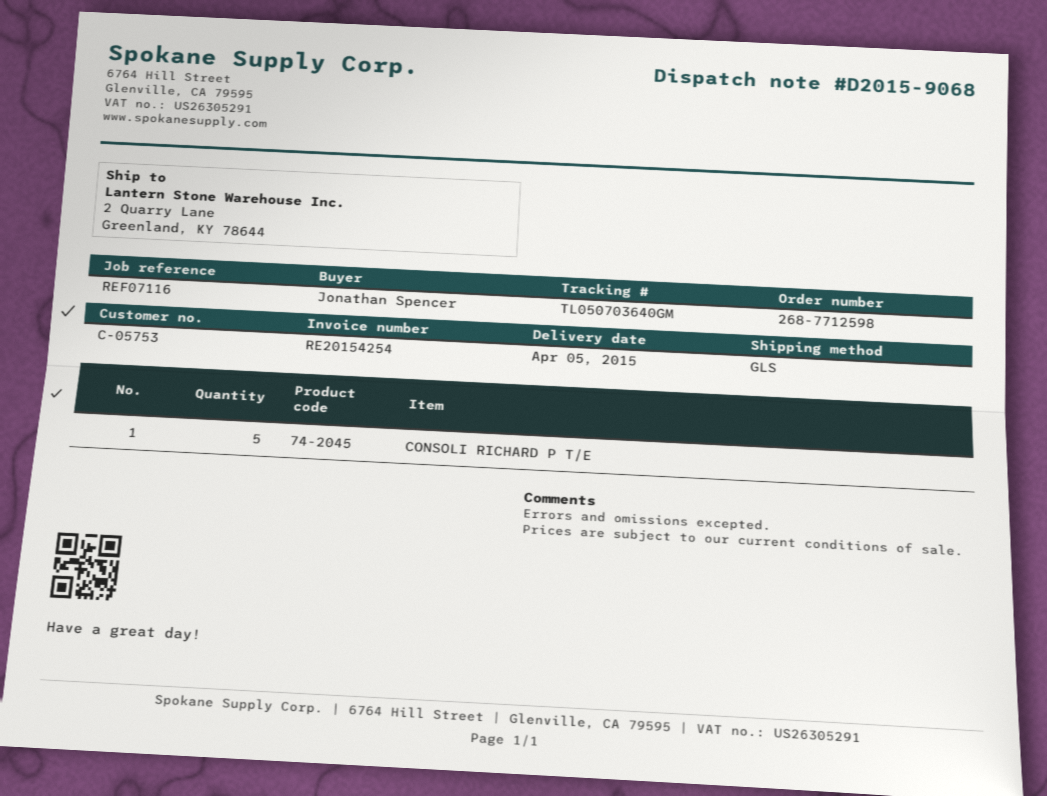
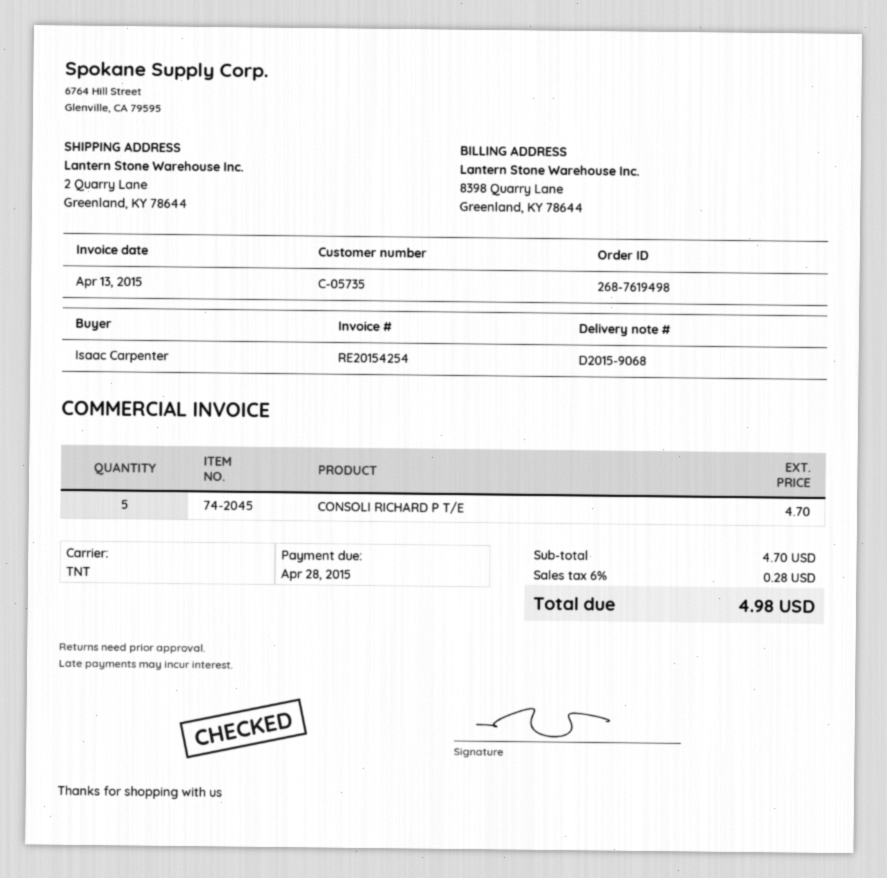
order number: 268-7712598 -> 268-7619498
customer number: C-05753 -> C-05735
ordered by: Jonathan Spencer -> Isaac Carpenter
shipping method: GLS -> TNT

